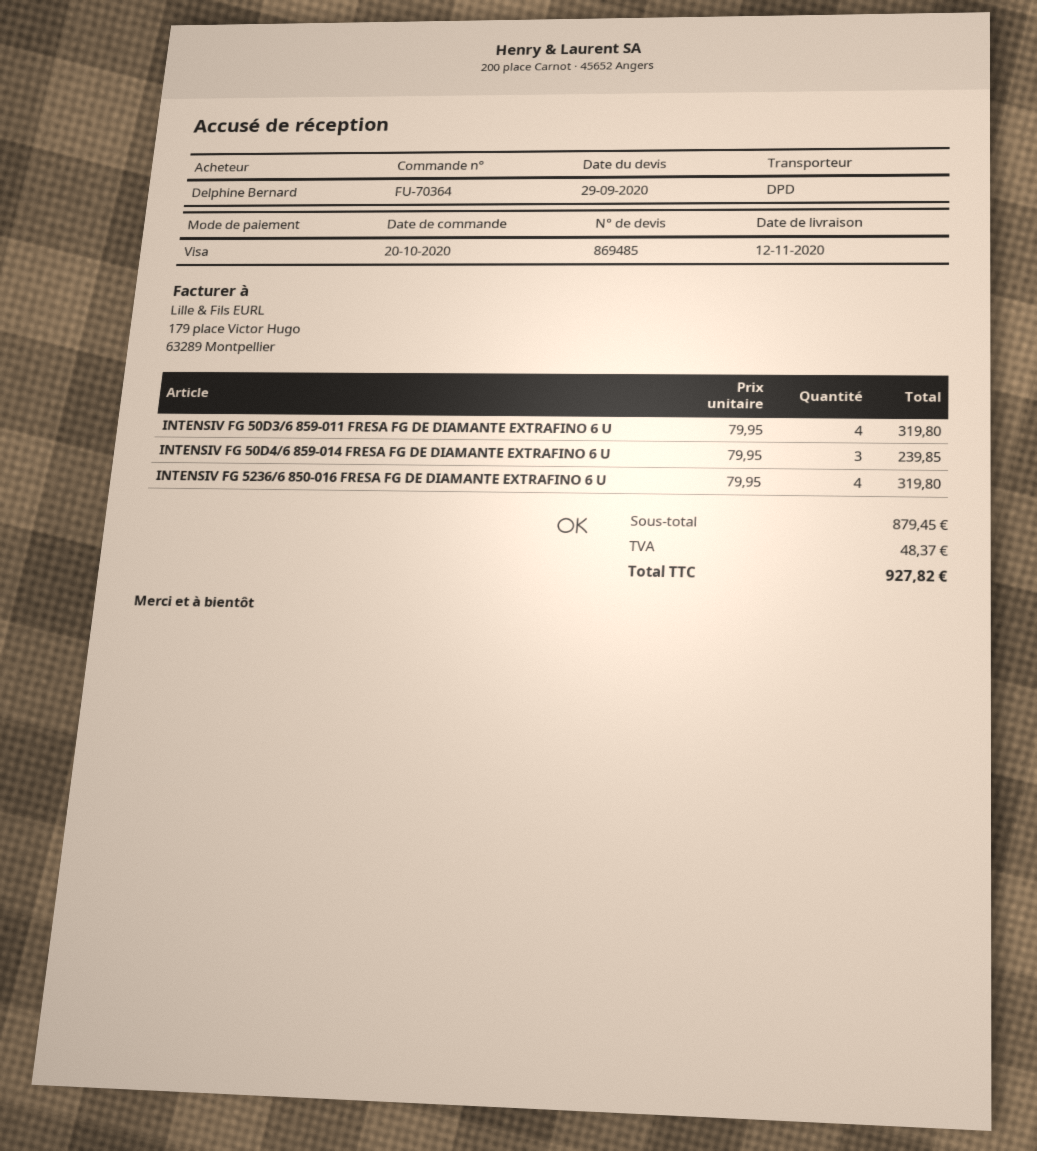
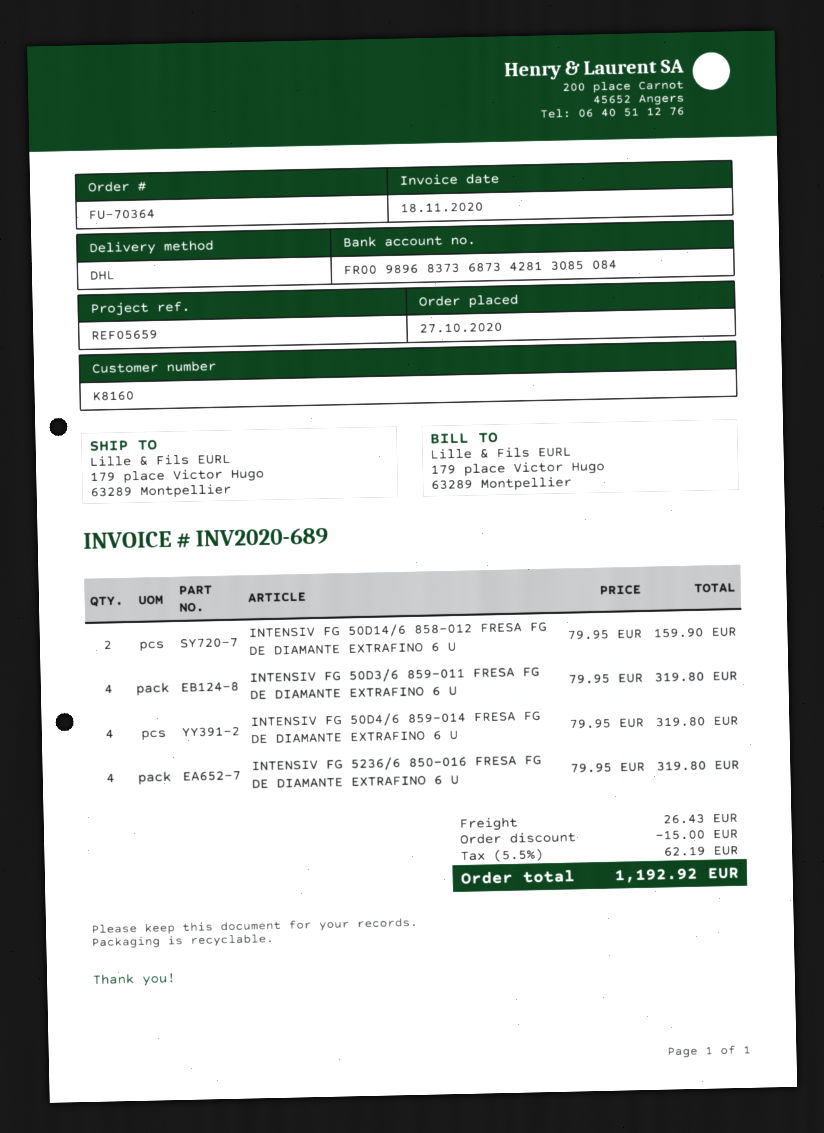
order date: 2020-10-20 -> 2020-10-27
shipping method: DPD -> DHL
INTENSIV FG 50D4/6 859-014 FRESA FG DE DIAMANTE EXTRAFINO 6 U: 3 x 79.95 = 239.85 -> 4 x 79.95 = 319.80
INTENSIV FG 50D14/6 858-012 FRESA FG DE DIAMANTE EXTRAFINO 6 U: none -> 2 x 79.95 = 159.90
discount: none -> 15.00
shipping: none -> 26.43
tax: 48.37 -> 62.19
total: 927.82 -> 1192.92

